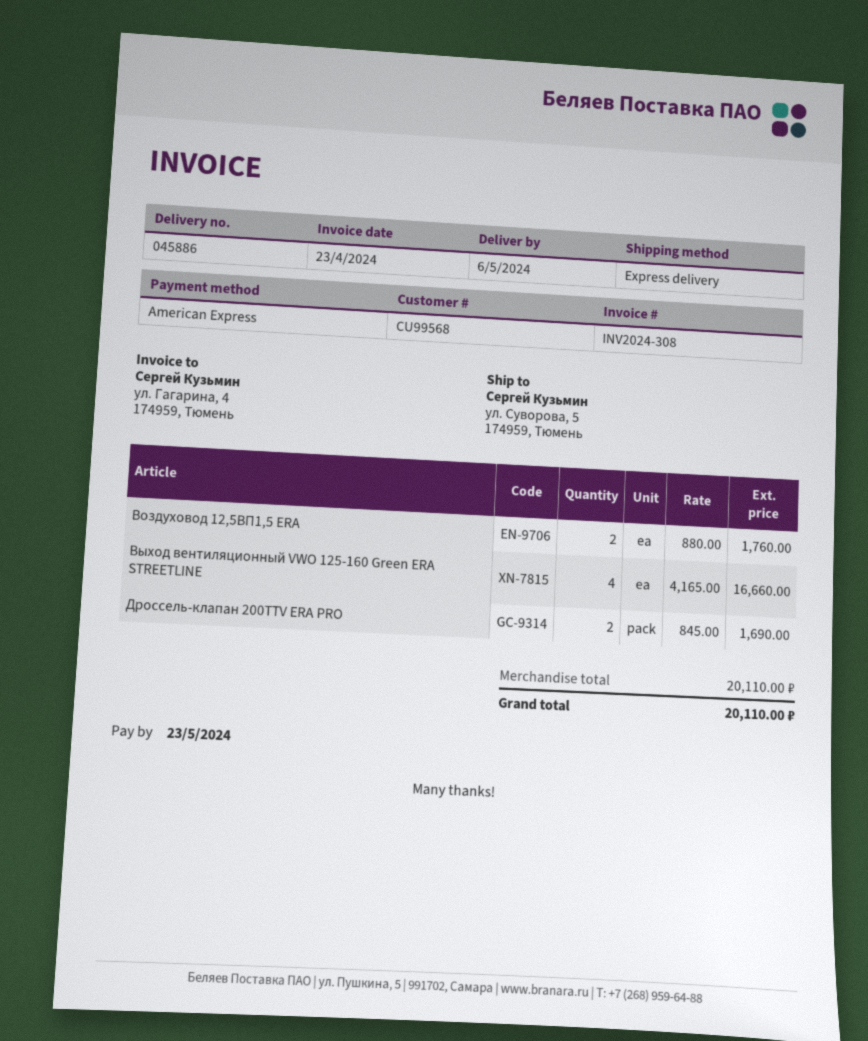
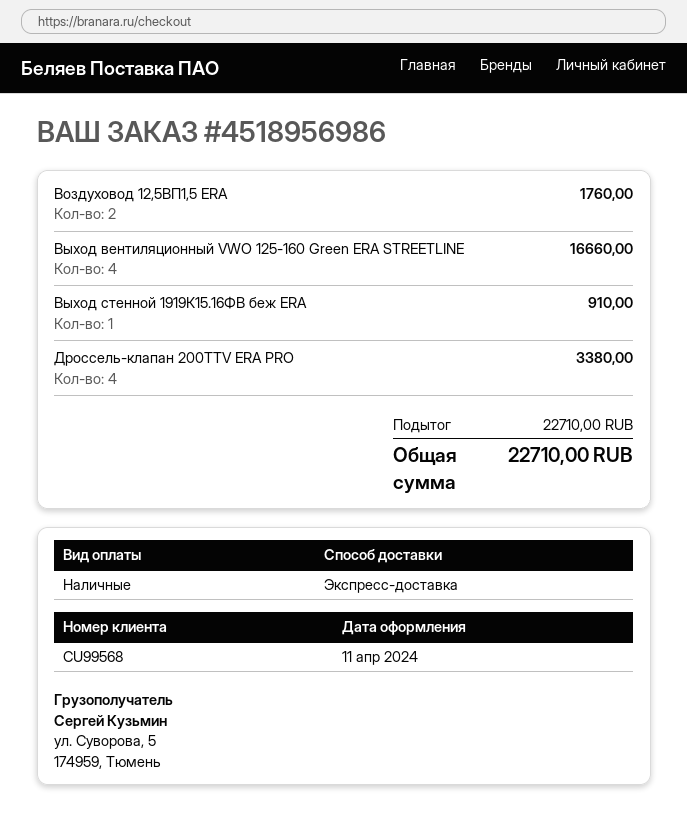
payment method: American Express -> cash
Дроссель-клапан 200TTV ERA PRO: 2 for 1690.00 -> 4 for 3380.00
Выход стенной 1919К15.16ФВ беж ERA: none -> 1 for 910.00
subtotal: 20110.00 -> 22710.00
total: 20110.00 -> 22710.00

